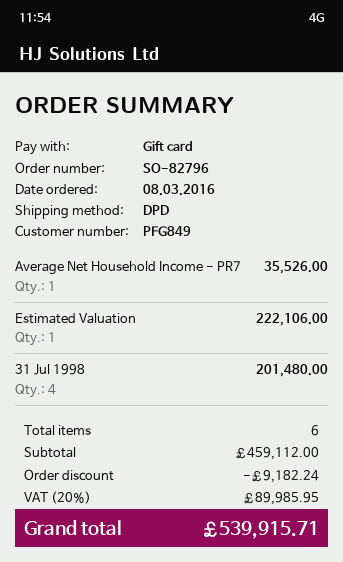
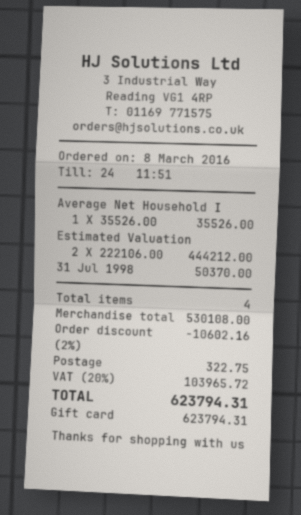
Estimated Valuation: 1 for 222106.00 -> 2 for 444212.00
31 Jul 1998: 4 for 201480.00 -> 1 for 50370.00
total quantity: 6 -> 4
subtotal: 459112.00 -> 530108.00
discount: 9182.24 -> 10602.16
shipping: none -> 322.75
tax: 20% = 89985.95 -> 20% = 103965.72
total: 539915.71 -> 623794.31

